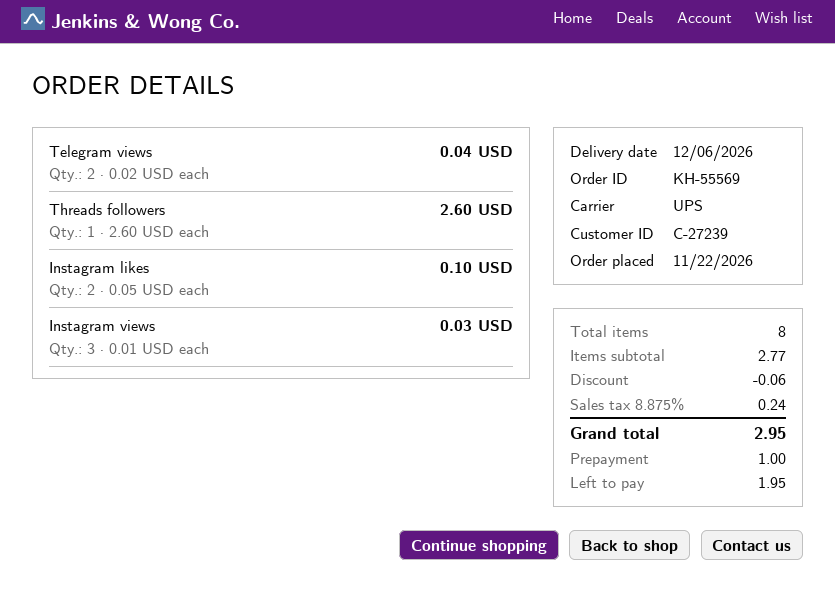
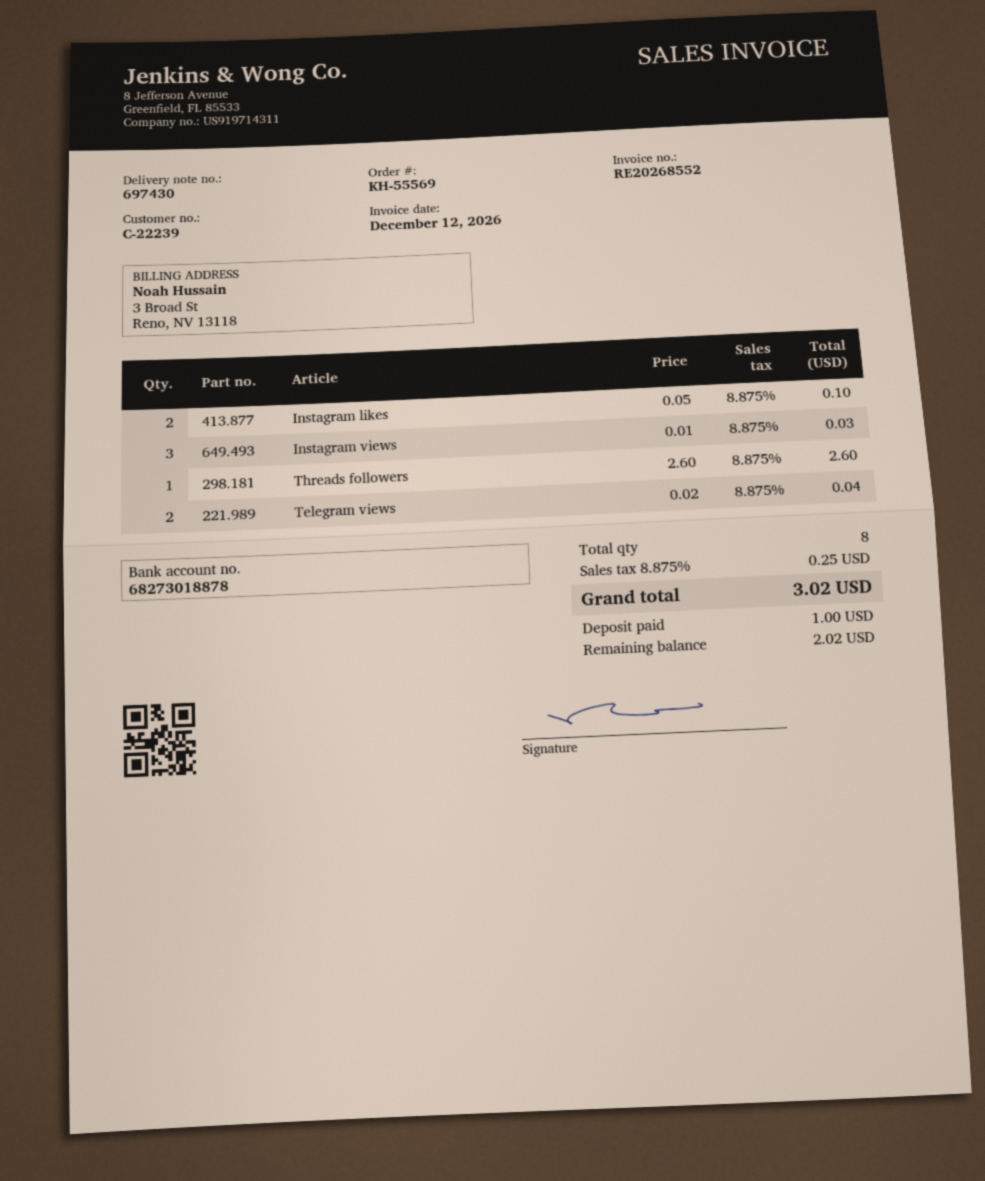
customer number: C-27239 -> C-22239
discount: 0.06 -> none
tax: 8.875% = 0.24 -> 8.875% = 0.25
total: 2.95 -> 3.02
balance: 1.95 -> 2.02

